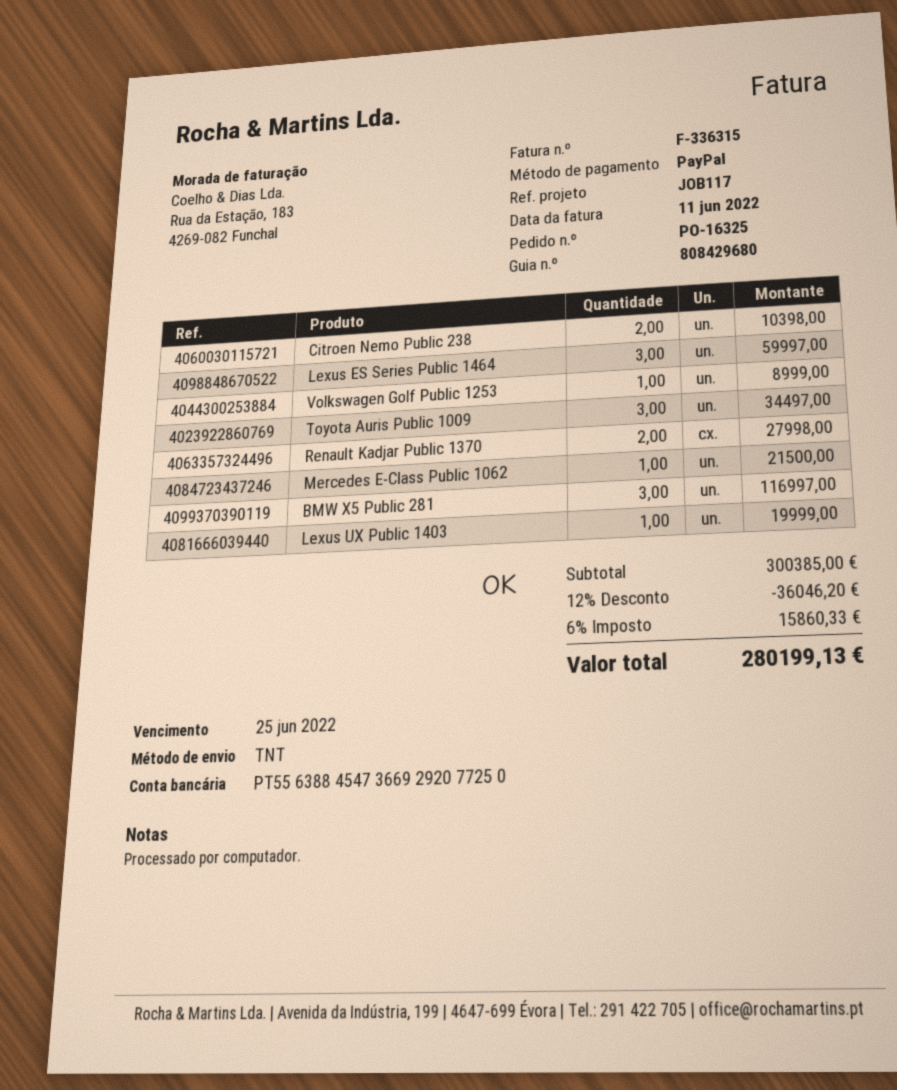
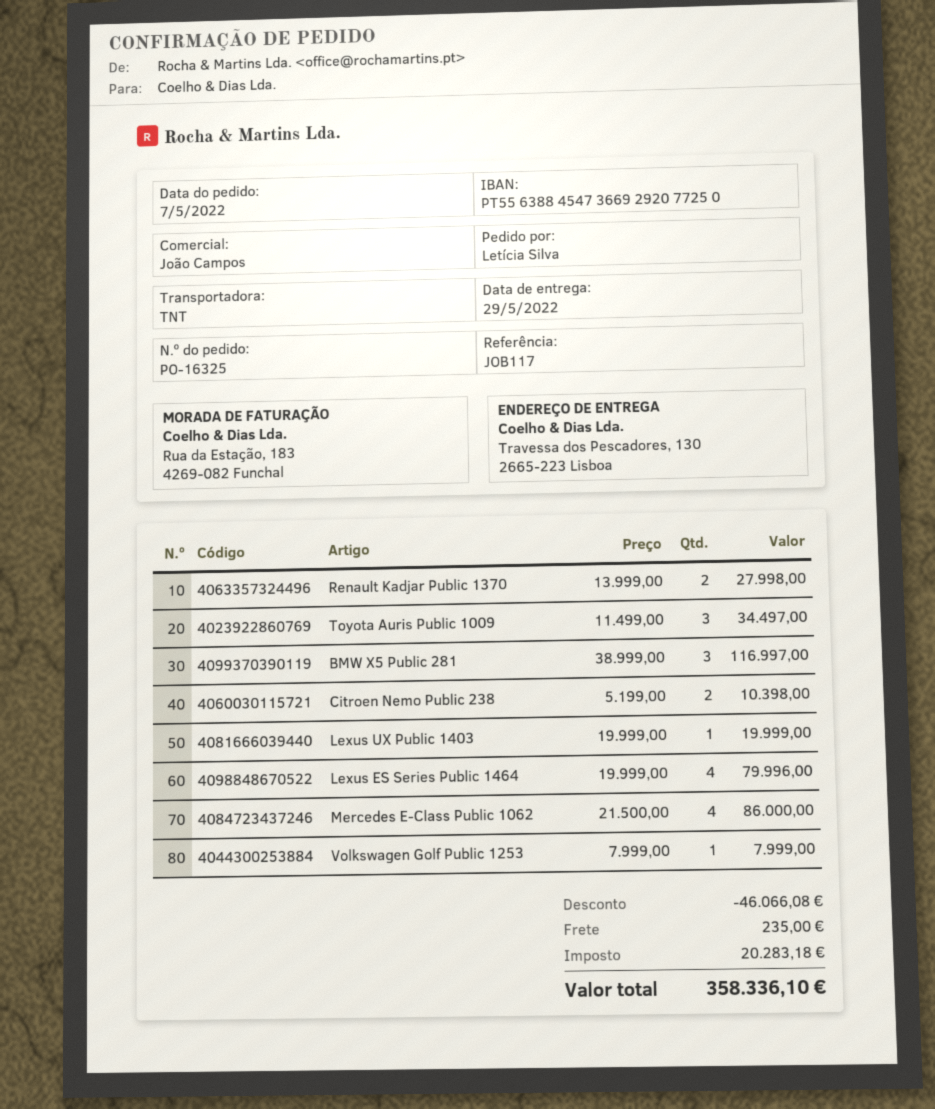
Lexus ES Series Public 1464: 3 for 59997.00 -> 4 for 79996.00
Volkswagen Golf Public 1253: 1 for 8999.00 -> 1 for 7999.00
Mercedes E-Class Public 1062: 1 for 21500.00 -> 4 for 86000.00
discount: 36046.20 -> 46066.08
shipping: none -> 235.00
tax: 15860.33 -> 20283.18
total: 280199.13 -> 358336.10

